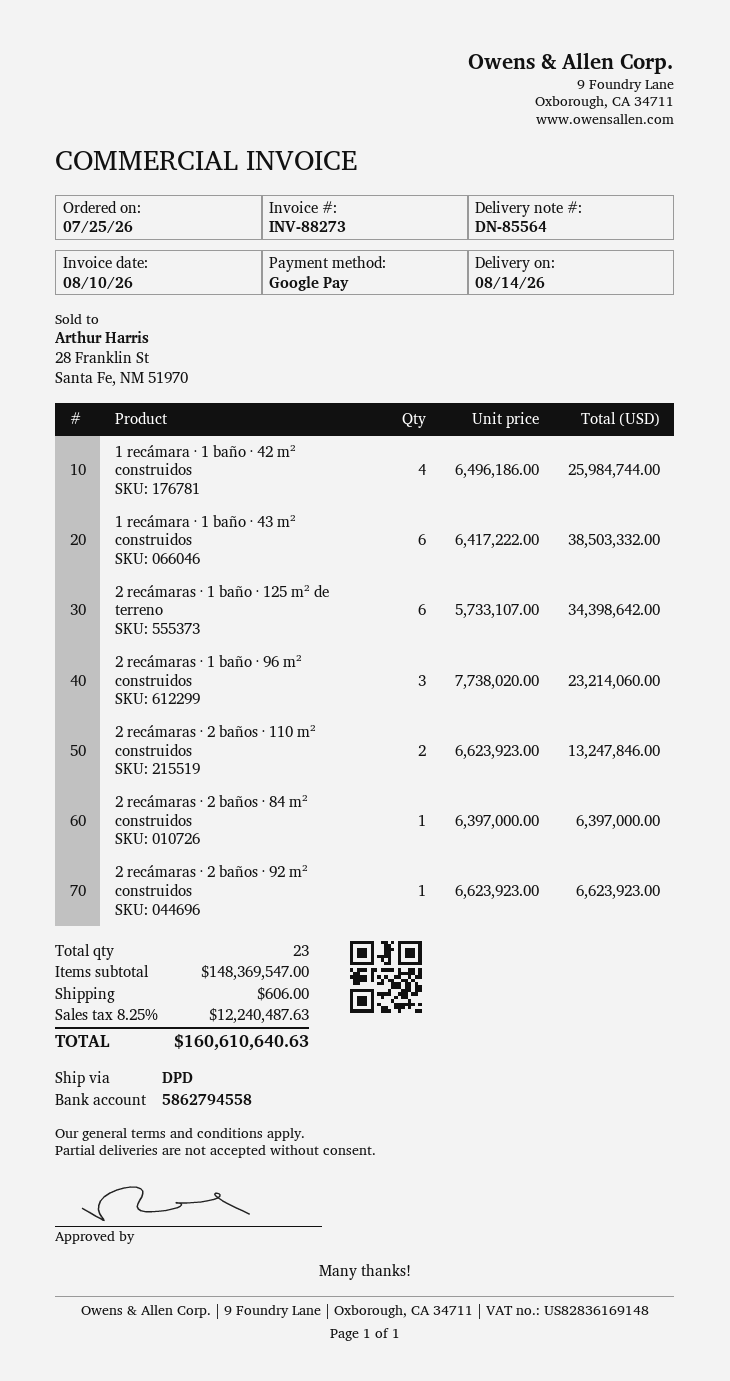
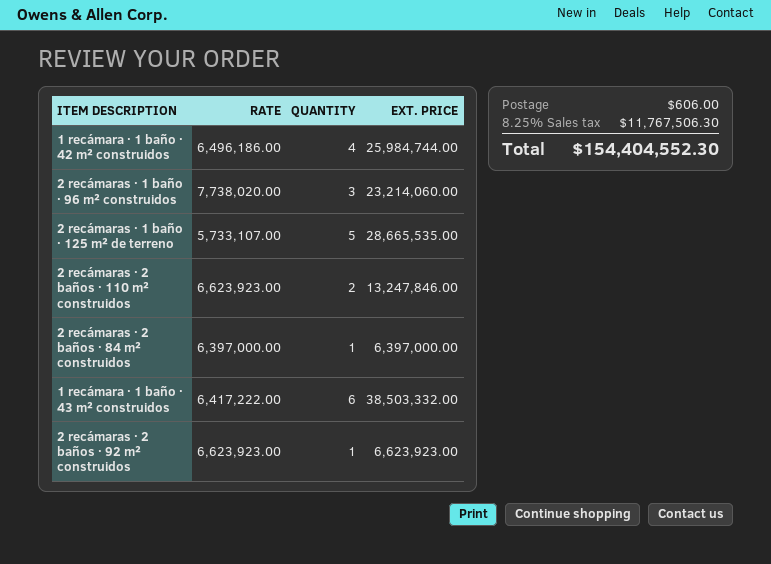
2 recámaras · 1 baño · 125 m² de terreno: 6 x 5733107.00 = 34398642.00 -> 5 x 5733107.00 = 28665535.00
tax: 8.25% = 12240487.63 -> 8.25% = 11767506.30
total: 160610640.63 -> 154404552.30

